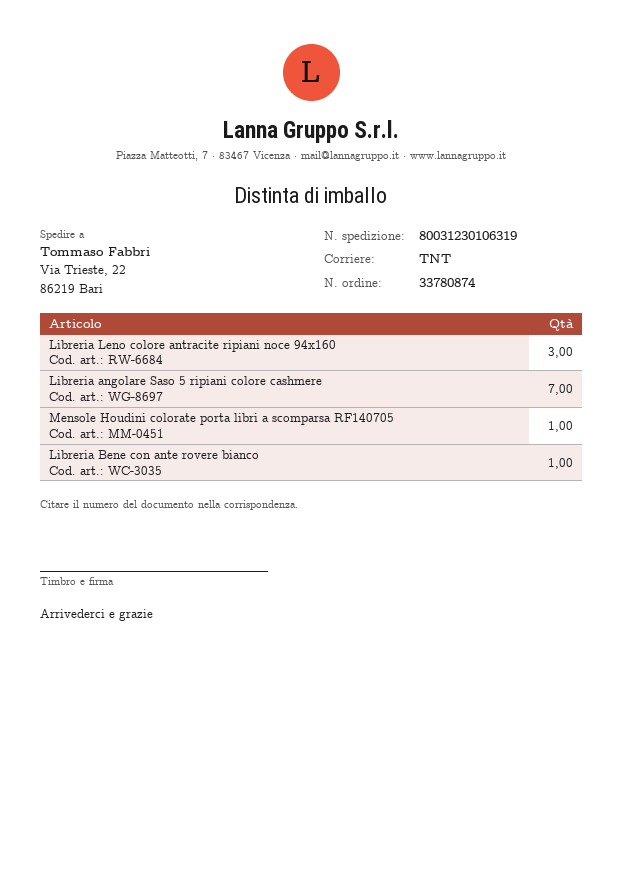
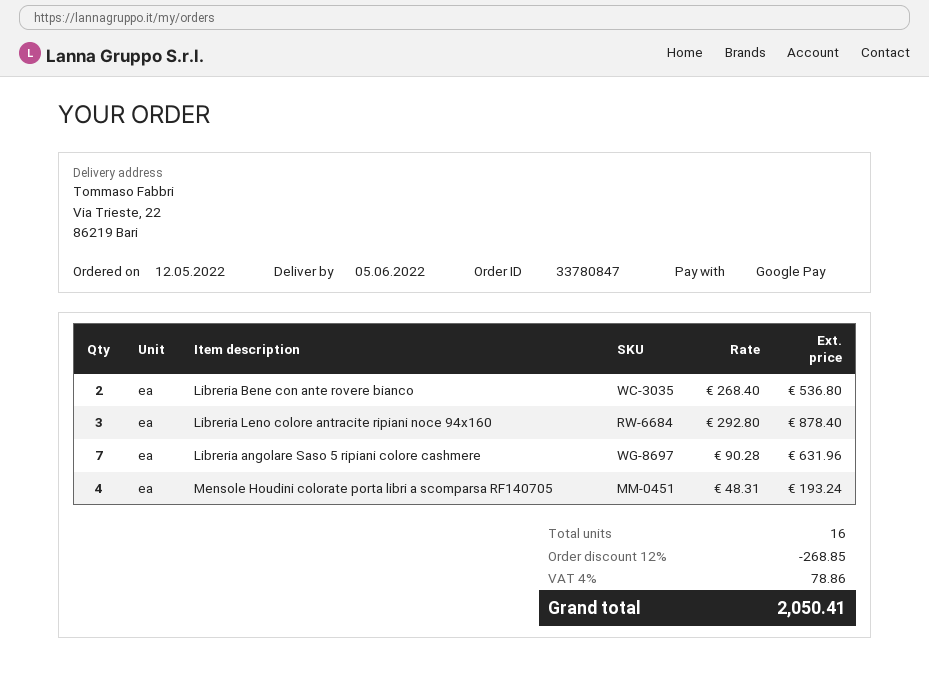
order number: 33780874 -> 33780847
Mensole Houdini colorate porta libri a scomparsa RF140705: 1 -> 4
Libreria Bene con ante rovere bianco: 1 -> 2

